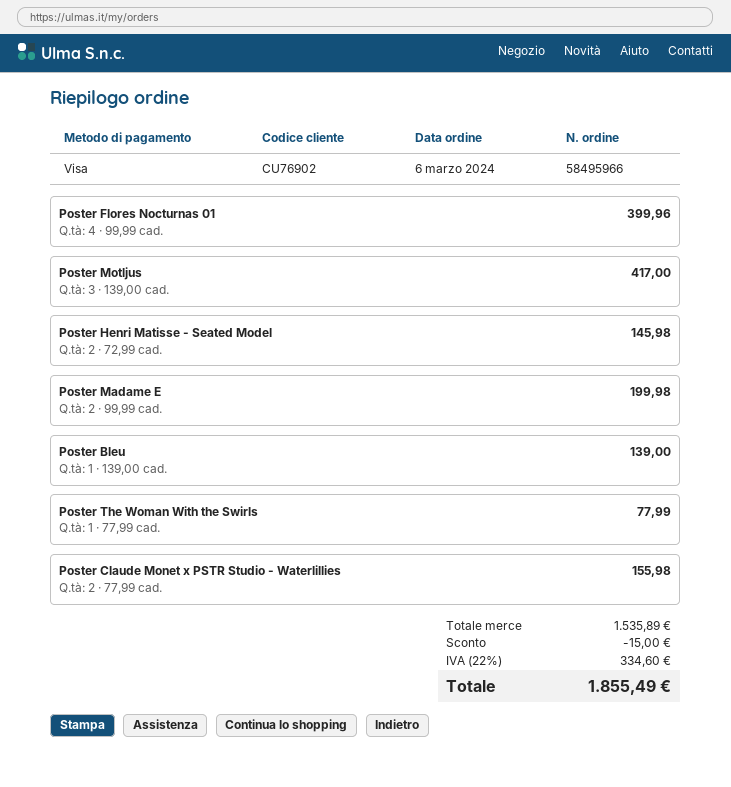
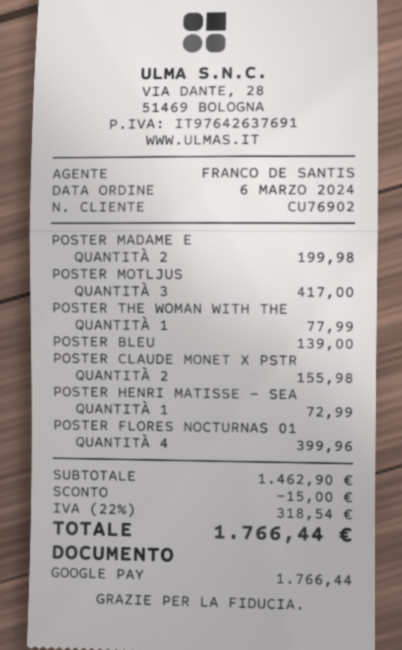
payment method: Visa -> Google Pay
Poster Henri Matisse - Seated Model: 2 for 145.98 -> 1 for 72.99
subtotal: 1535.89 -> 1462.90
tax: 22% = 334.60 -> 22% = 318.54
total: 1855.49 -> 1766.44

